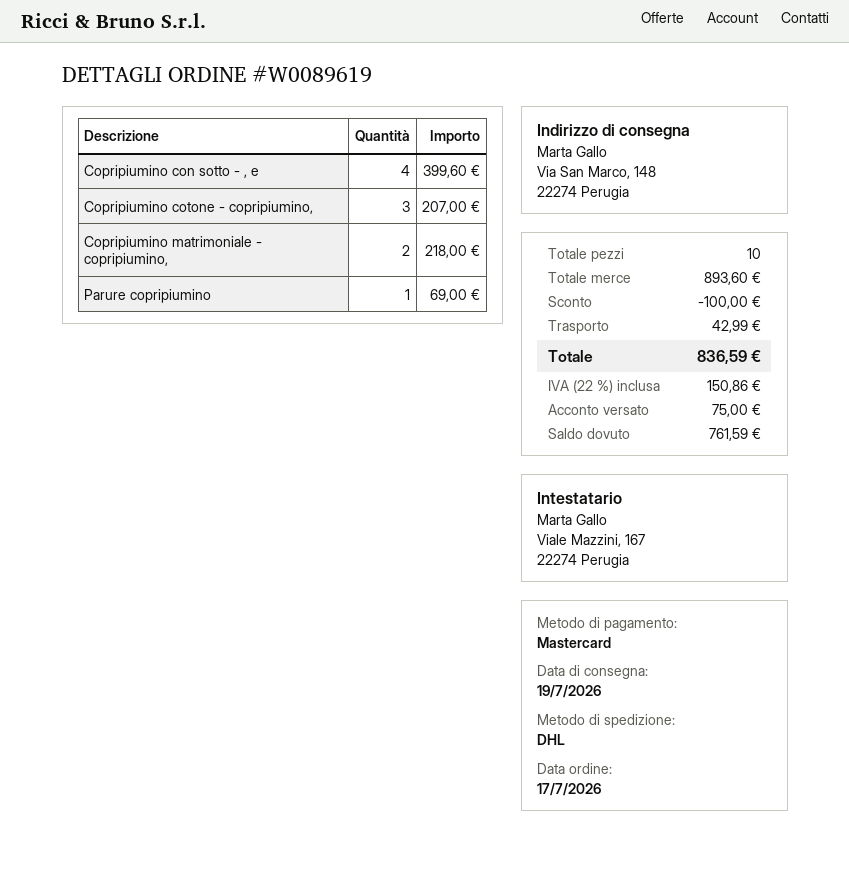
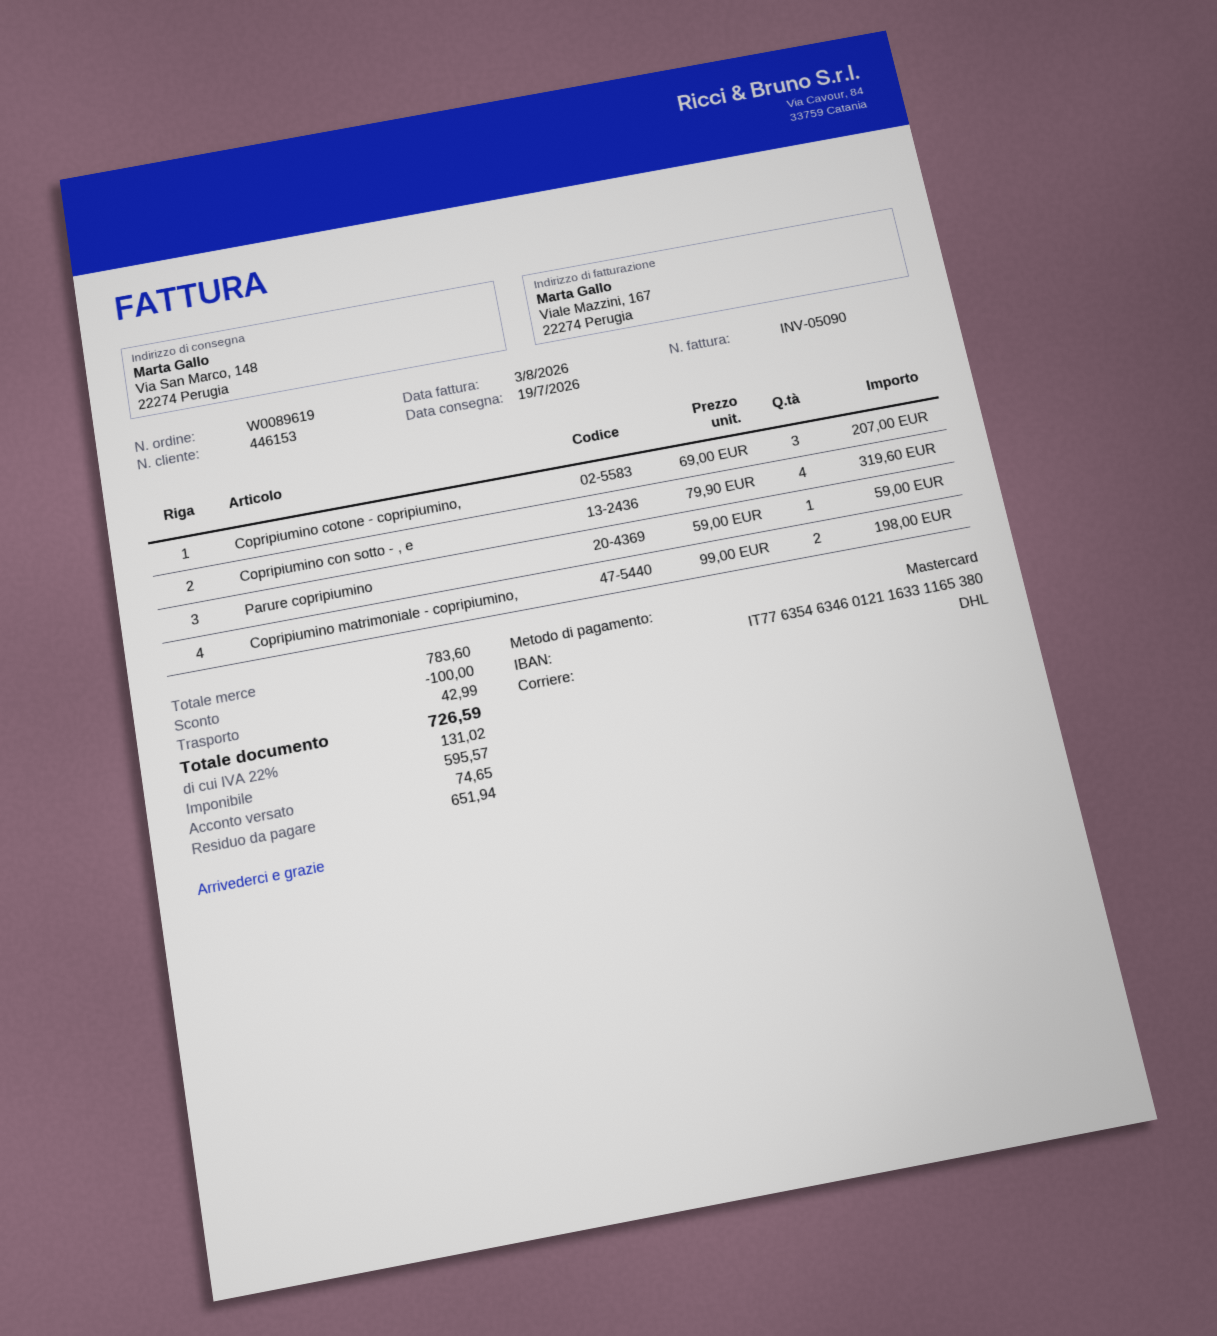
Copripiumino con sotto - , e: 4 for 399.60 -> 4 for 319.60
Copripiumino matrimoniale - copripiumino,: 2 for 218.00 -> 2 for 198.00
Parure copripiumino: 1 for 69.00 -> 1 for 59.00
subtotal: 893.60 -> 783.60
tax: 22% = 150.86 -> 22% = 131.02
total: 836.59 -> 726.59
deposit: 75.00 -> 74.65
balance: 761.59 -> 651.94

